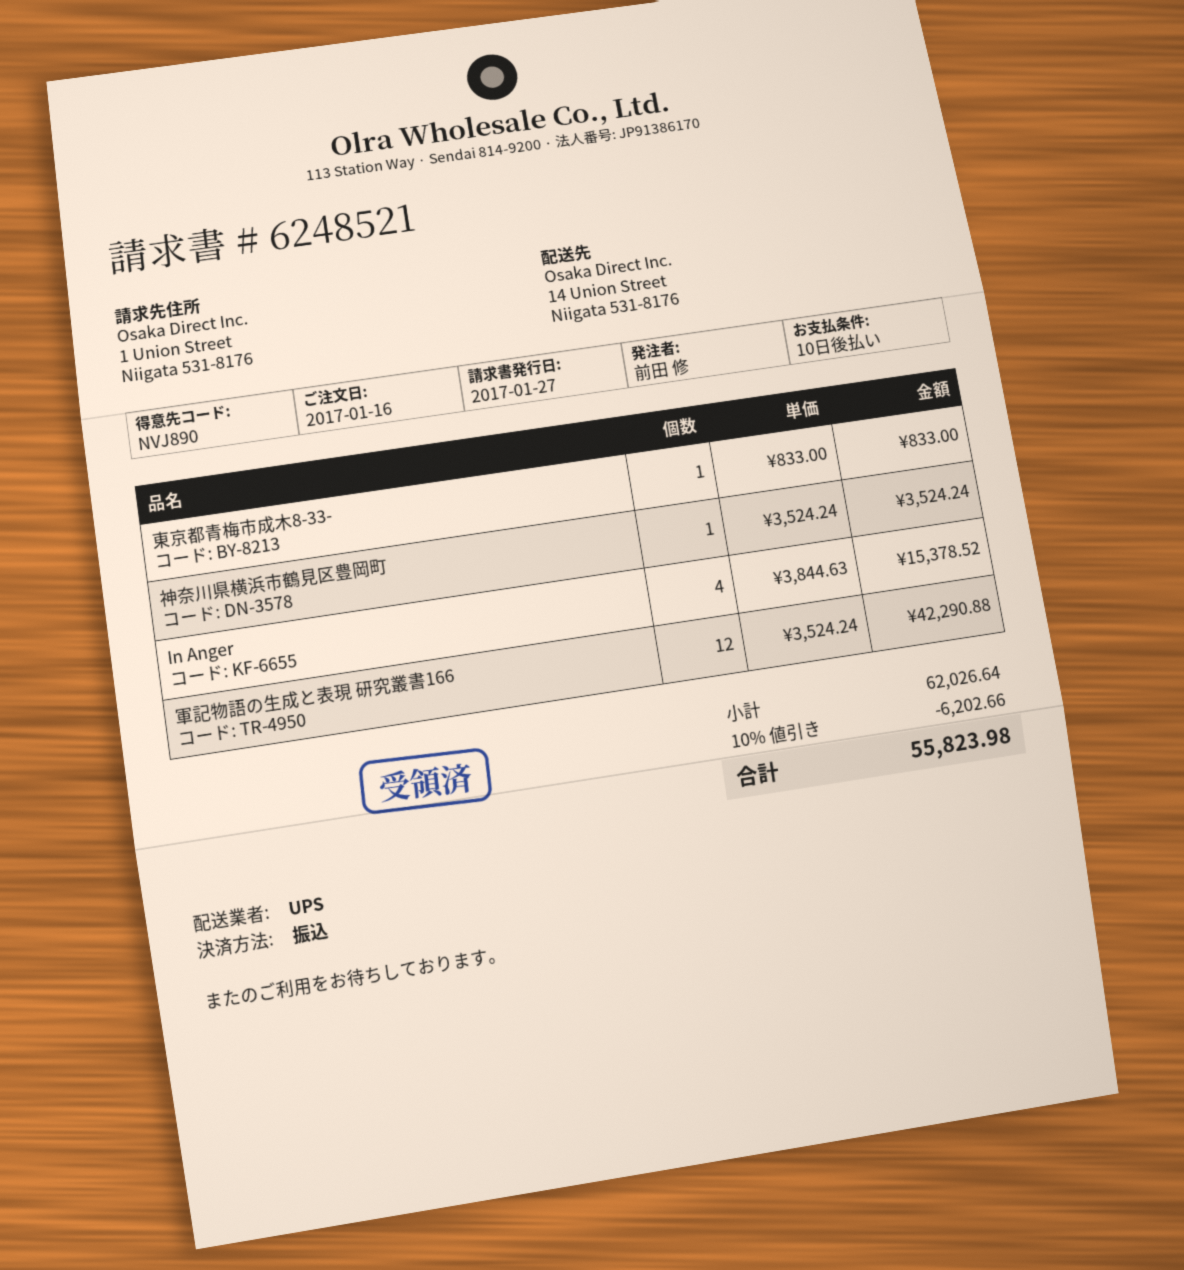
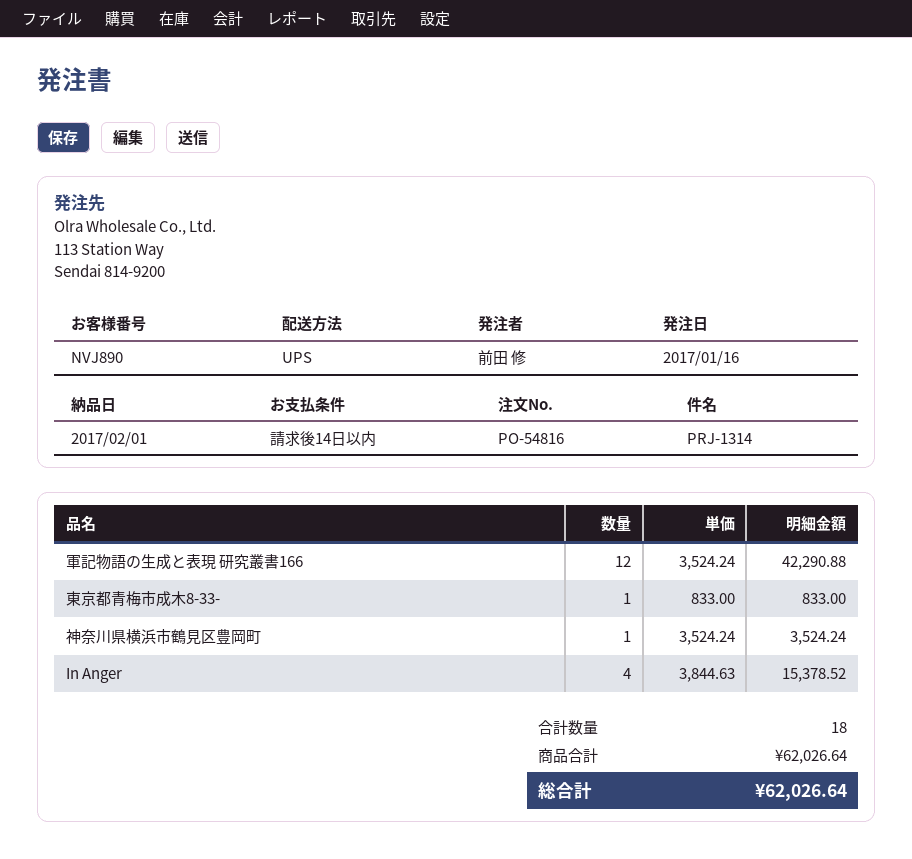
payment terms: 10 days -> 14 days
discount: 10% = 6202.66 -> none
total: 55823.98 -> 62026.64

